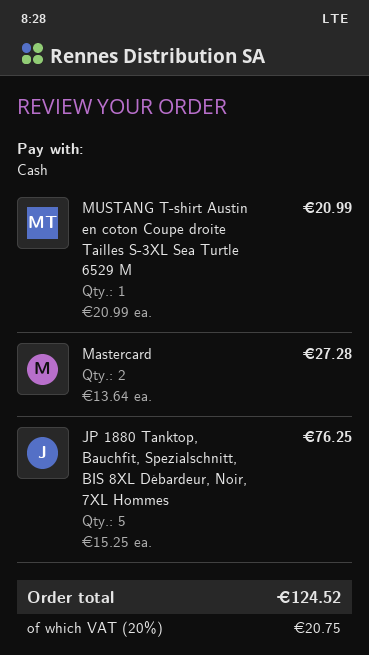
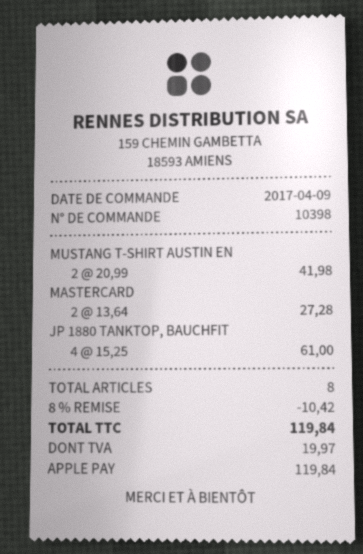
payment method: cash -> Apple Pay
MUSTANG T-shirt Austin en coton Coupe droite Tailles S-3XL Sea Turtle 6529 M: 1 x 20.99 = 20.99 -> 2 x 20.99 = 41.98
JP 1880 Tanktop, Bauchfit, Spezialschnitt, BIS 8XL Débardeur, Noir, 7XL Hommes: 5 x 15.25 = 76.25 -> 4 x 15.25 = 61.00
discount: none -> 8% = 10.42
tax: 20.75 -> 19.97
total: 124.52 -> 119.84

